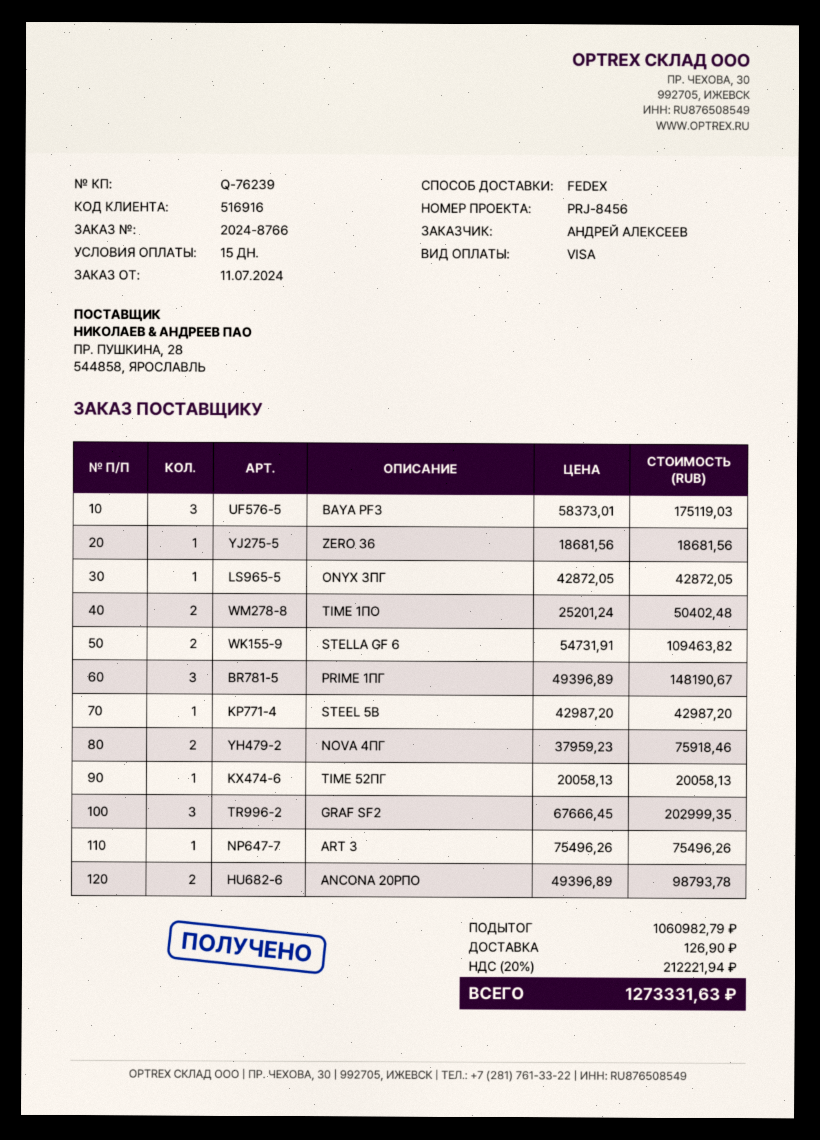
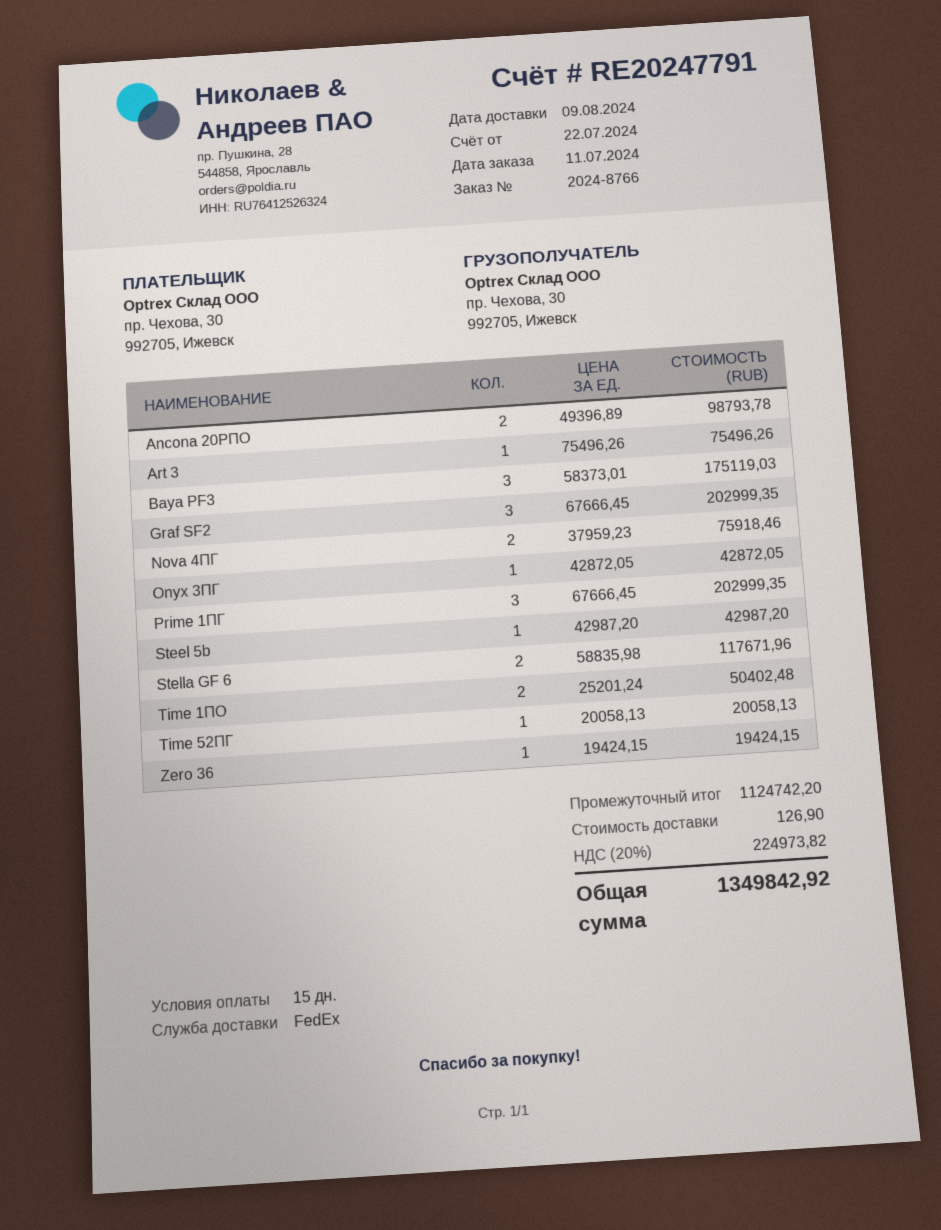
ZERO 36: 1 x 18681.56 = 18681.56 -> 1 x 19424.15 = 19424.15
STELLA GF 6: 2 x 54731.91 = 109463.82 -> 2 x 58835.98 = 117671.96
PRIME 1ПГ: 3 x 49396.89 = 148190.67 -> 3 x 67666.45 = 202999.35
subtotal: 1060982.79 -> 1124742.20
tax: 20% = 212221.94 -> 20% = 224973.82
total: 1273331.63 -> 1349842.92

